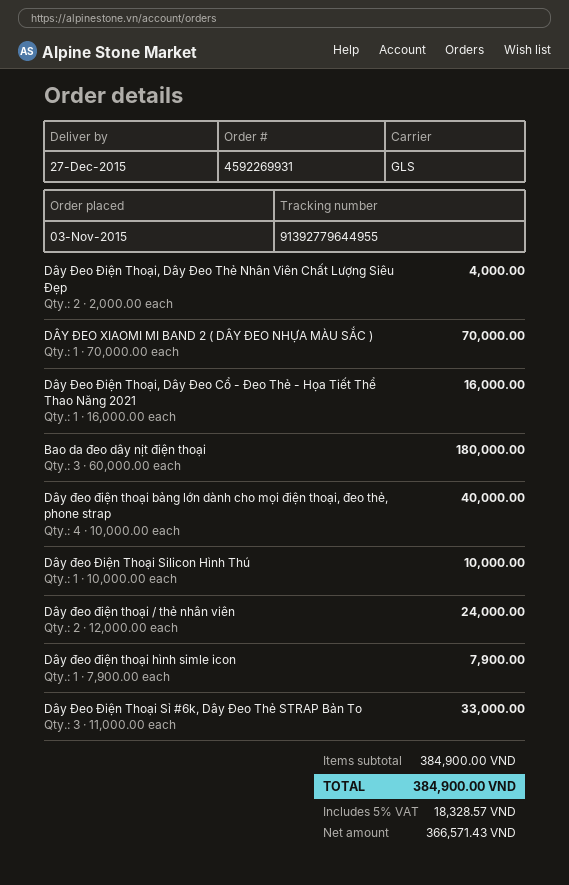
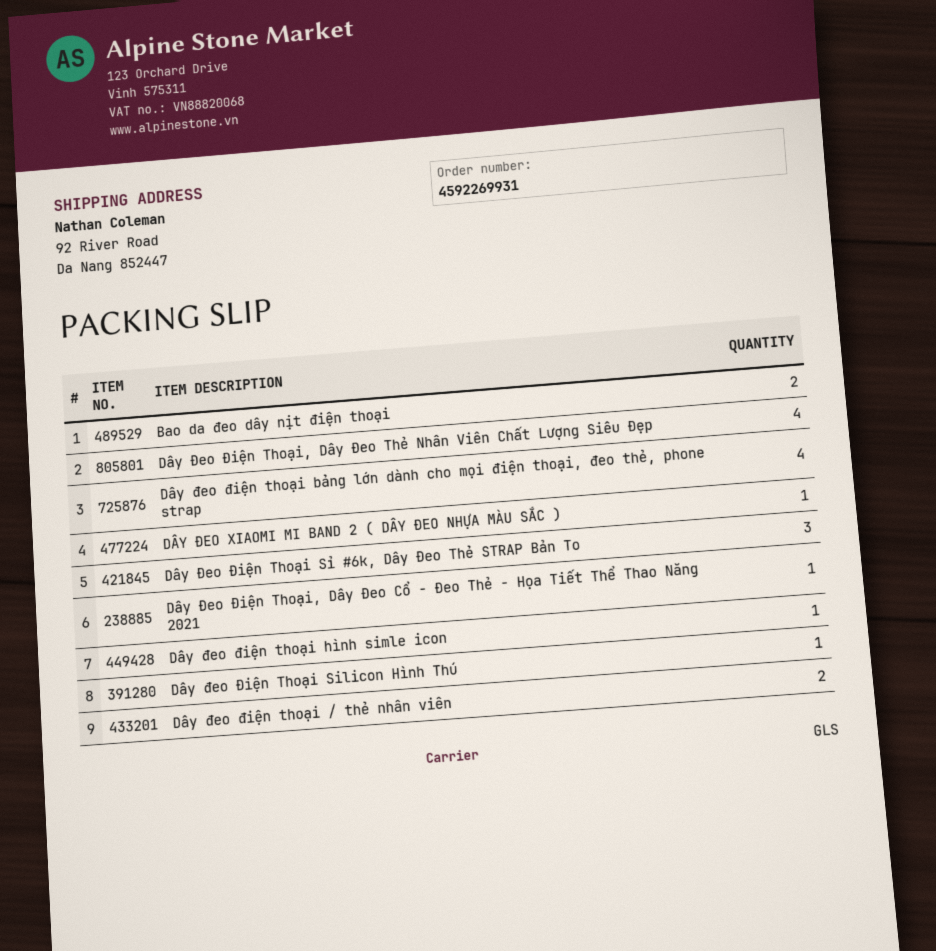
Dây Đeo Điện Thoại, Dây Đeo Thẻ Nhân Viên Chất Lượng Siêu Đẹp: 2 -> 4
Bao da đeo dây nịt điện thoại: 3 -> 2

